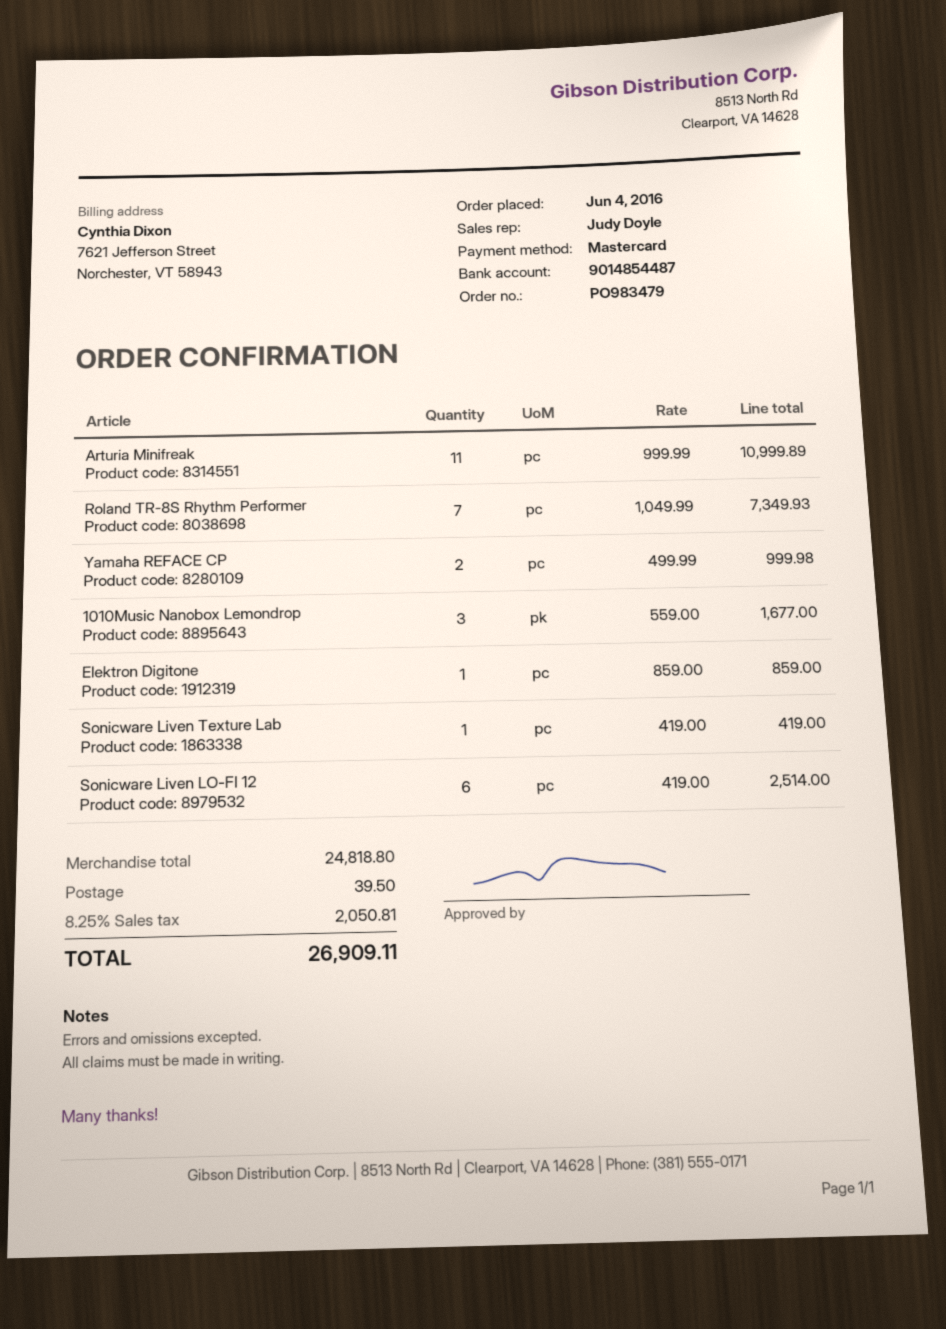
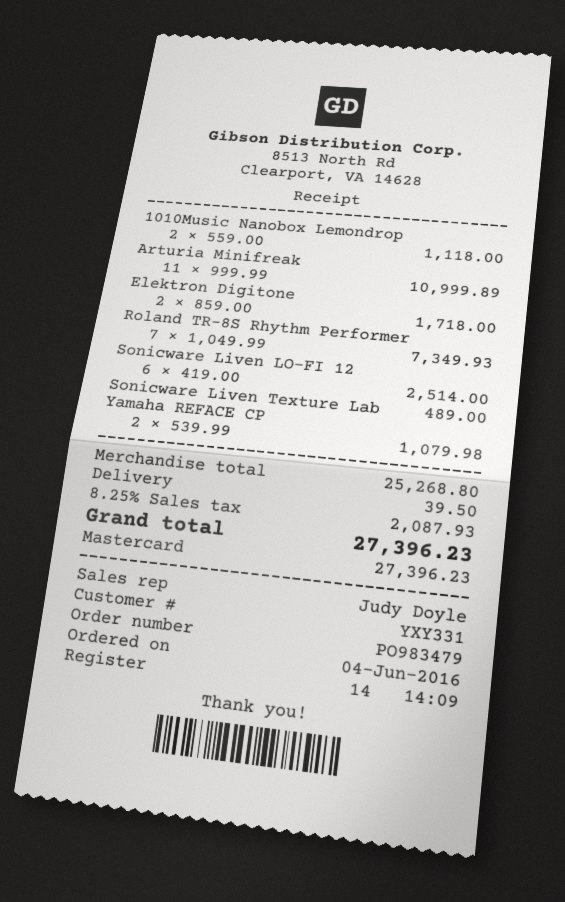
Yamaha REFACE CP: 2 x 499.99 = 999.98 -> 2 x 539.99 = 1079.98
1010Music Nanobox Lemondrop: 3 x 559.00 = 1677.00 -> 2 x 559.00 = 1118.00
Elektron Digitone: 1 x 859.00 = 859.00 -> 2 x 859.00 = 1718.00
Sonicware Liven Texture Lab: 1 x 419.00 = 419.00 -> 1 x 489.00 = 489.00
subtotal: 24818.80 -> 25268.80
tax: 8.25% = 2050.81 -> 8.25% = 2087.93
total: 26909.11 -> 27396.23

